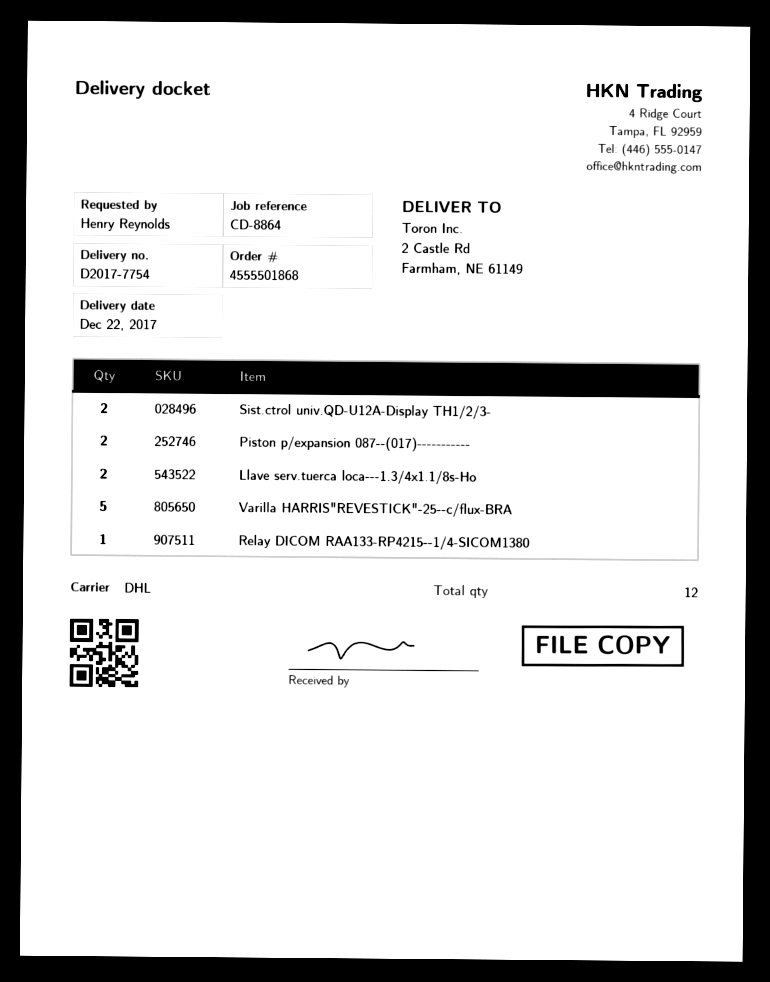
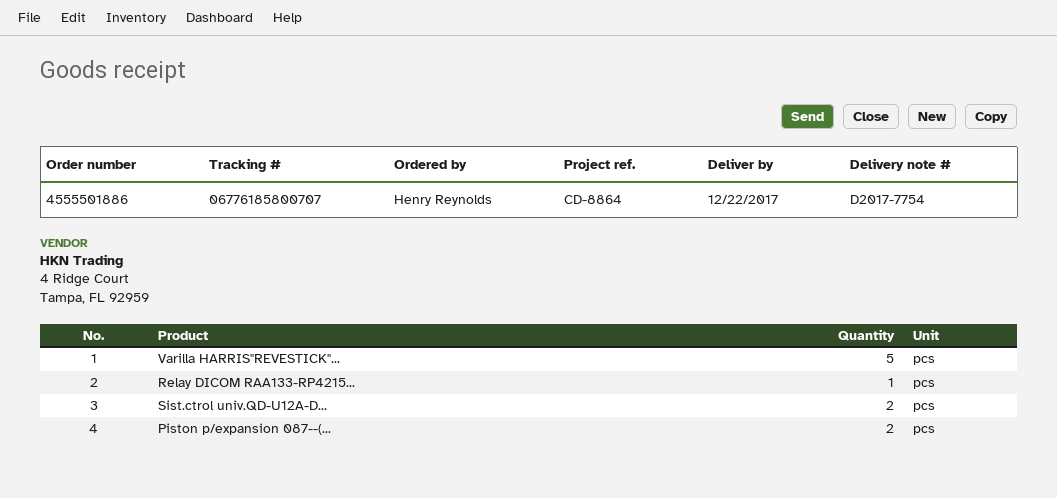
order number: 4555501868 -> 4555501886
Llave serv.tuerca loca---1.3/4x1.1/8s-Ho: 2 -> none

